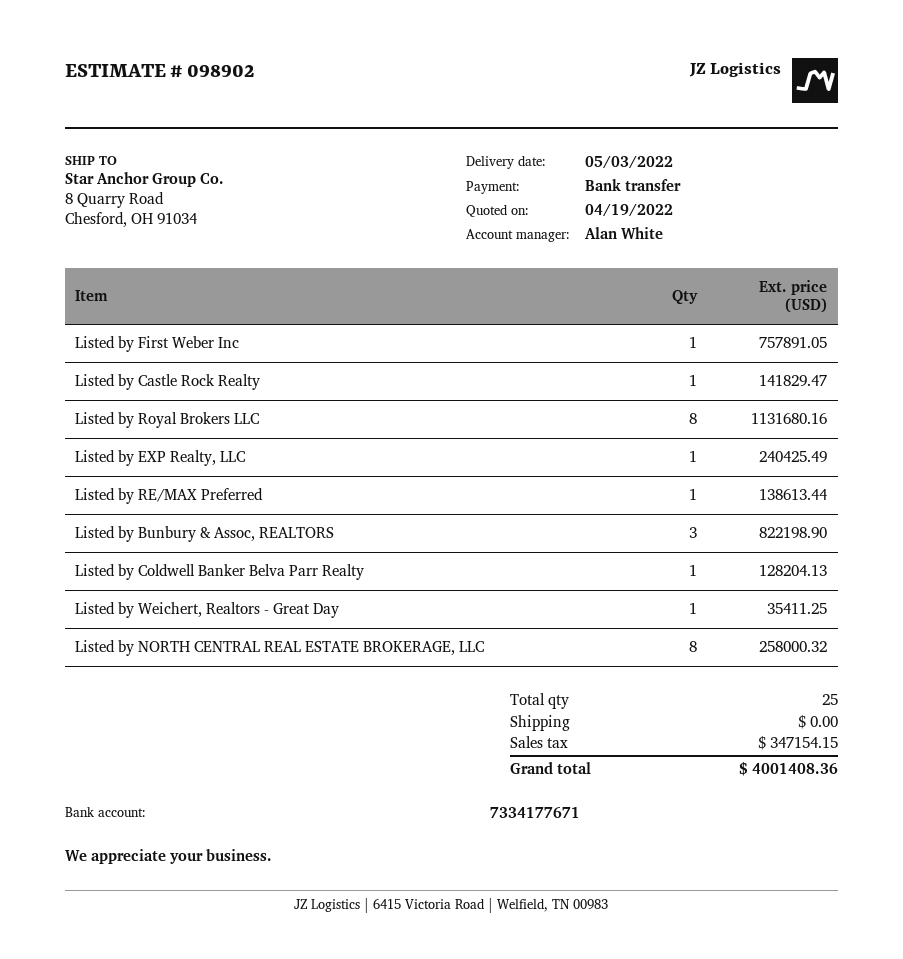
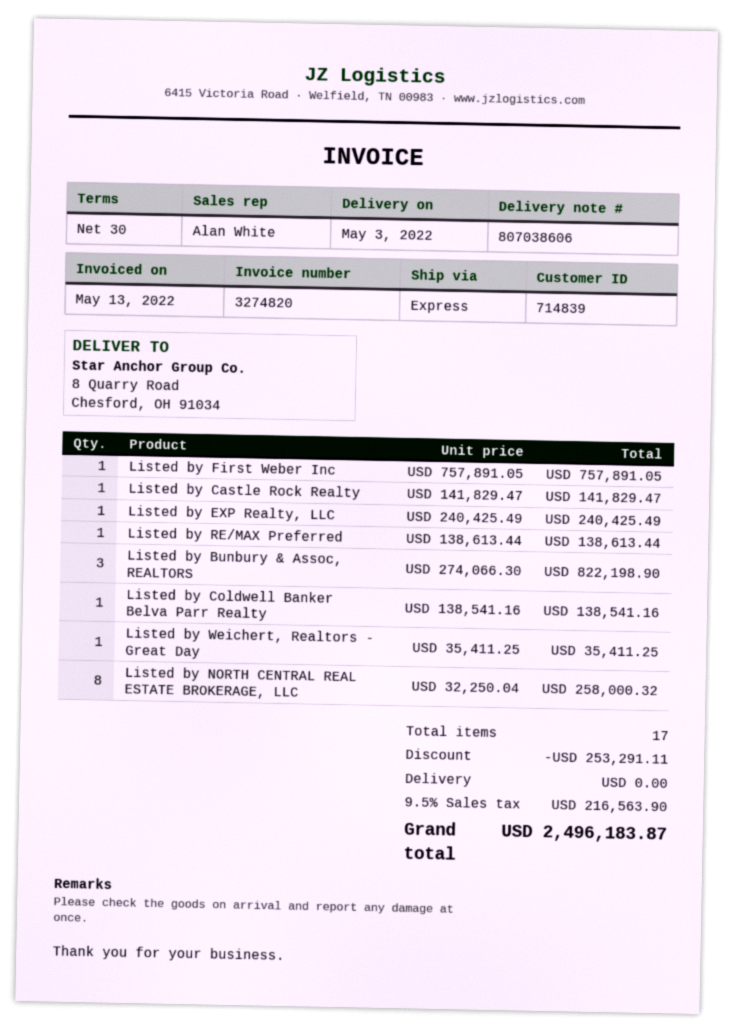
Listed by Royal Brokers LLC: 8 for 1131680.16 -> none
Listed by Coldwell Banker Belva Parr Realty: 1 for 128204.13 -> 1 for 138541.16
total quantity: 25 -> 17
discount: none -> 253291.11
tax: 347154.15 -> 216563.90
total: 4001408.36 -> 2496183.87

